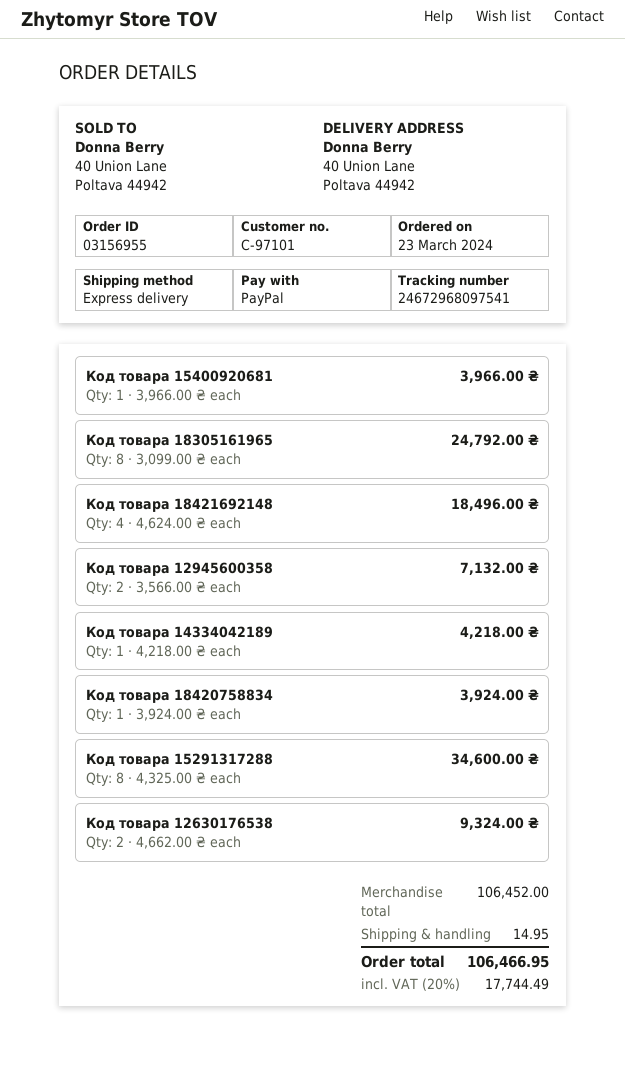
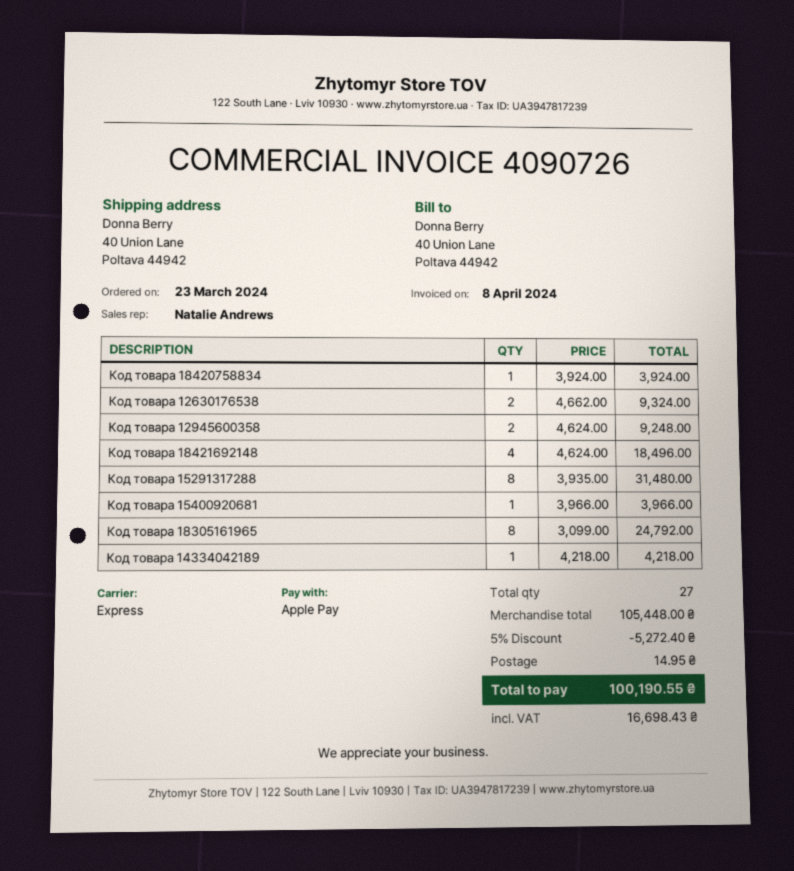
payment method: PayPal -> Apple Pay
Код товара 12945600358: 2 x 3566.00 = 7132.00 -> 2 x 4624.00 = 9248.00
Код товара 15291317288: 8 x 4325.00 = 34600.00 -> 8 x 3935.00 = 31480.00
subtotal: 106452.00 -> 105448.00
discount: none -> 5% = 5272.40
tax: 17744.49 -> 16698.43
total: 106466.95 -> 100190.55

